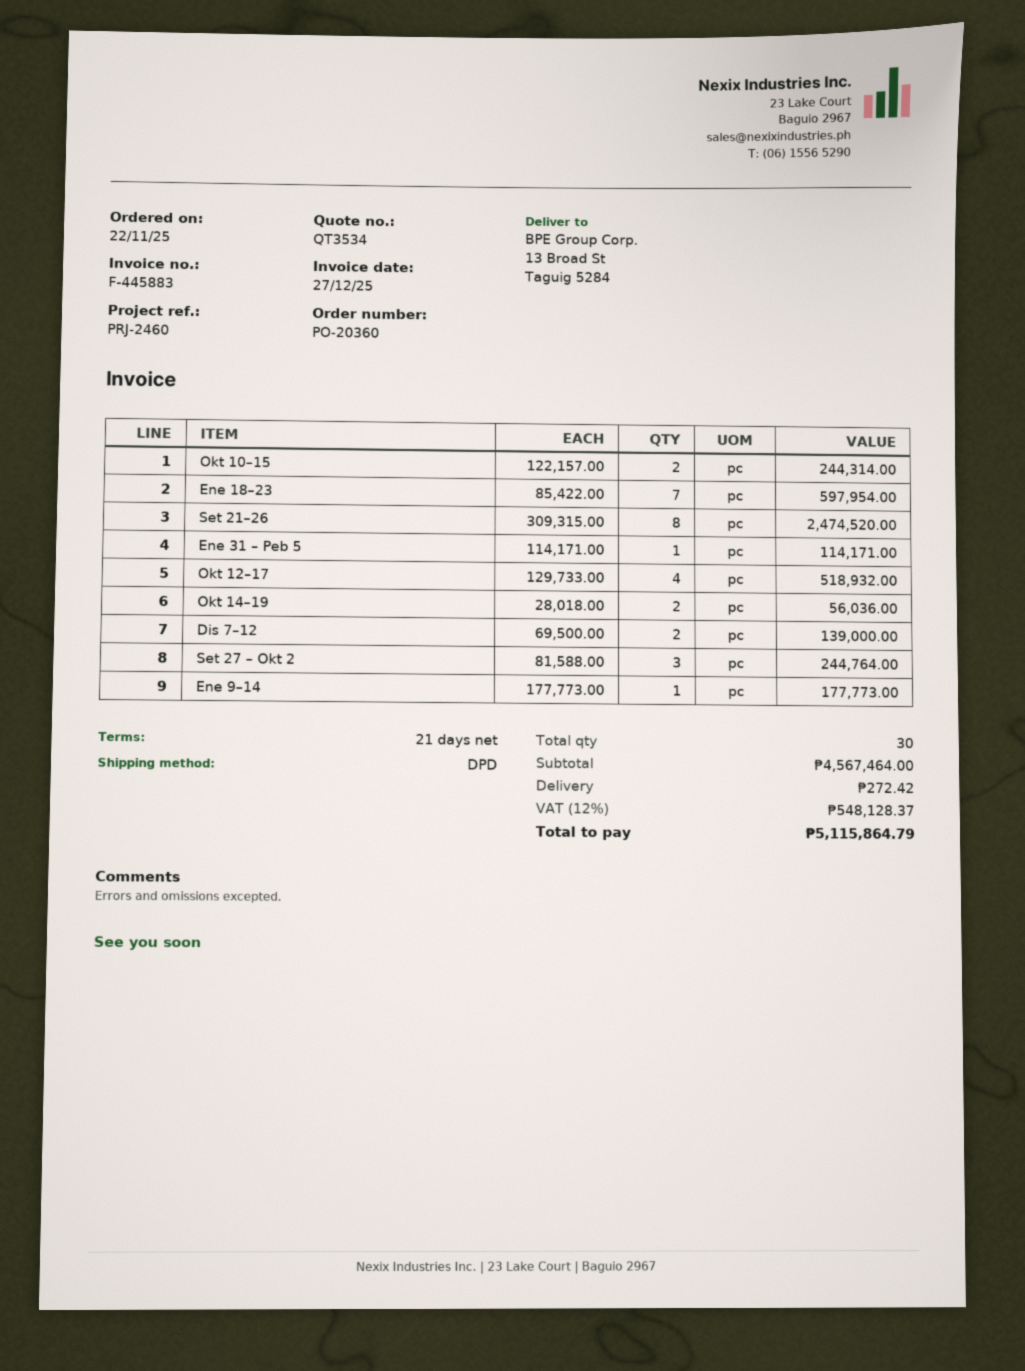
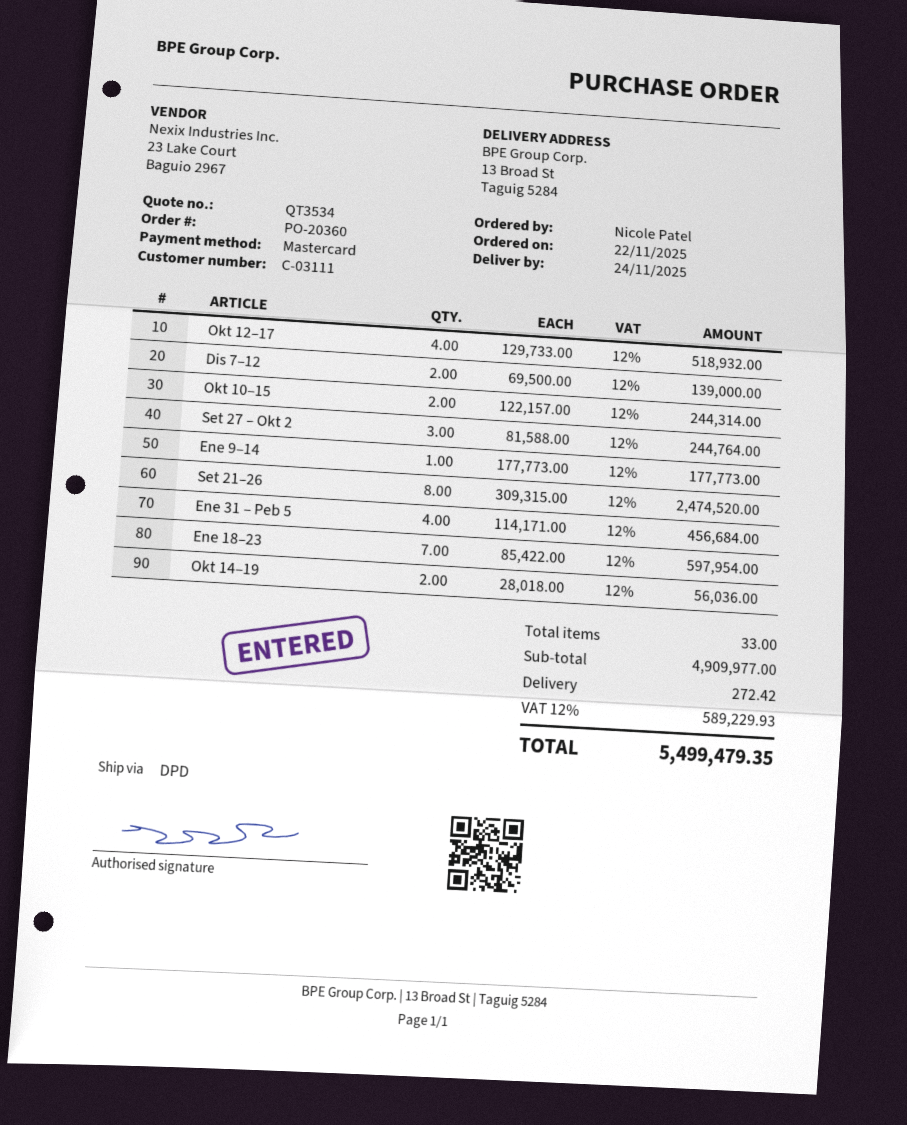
Ene 31 – Peb 5: 1 x 114171.00 = 114171.00 -> 4 x 114171.00 = 456684.00
total quantity: 30 -> 33
subtotal: 4567464.00 -> 4909977.00
tax: 12% = 548128.37 -> 12% = 589229.93
total: 5115864.79 -> 5499479.35

